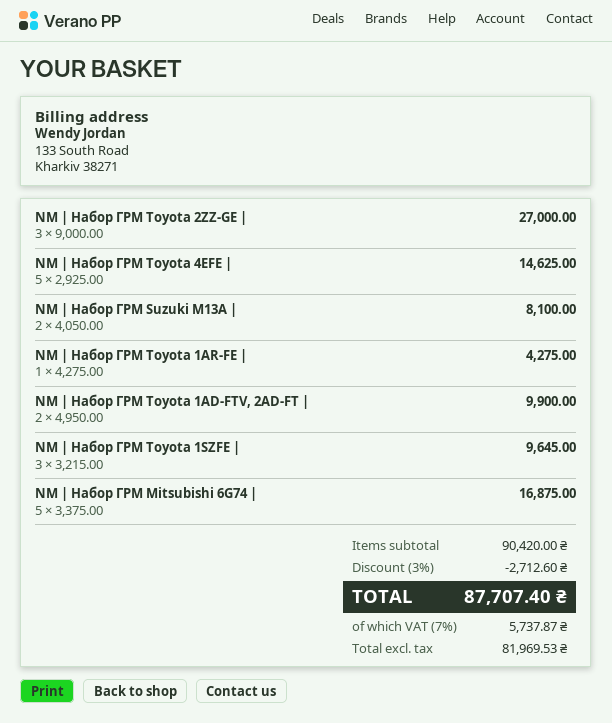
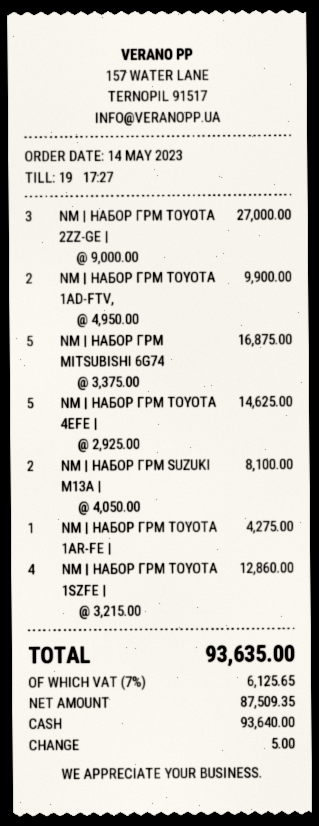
NM | Набор ГРМ Toyota 1SZFE |: 3 x 3215.00 = 9645.00 -> 4 x 3215.00 = 12860.00
discount: 3% = 2712.60 -> none
net: 81969.53 -> 87509.35
tax: 7% = 5737.87 -> 7% = 6125.65
total: 87707.40 -> 93635.00

